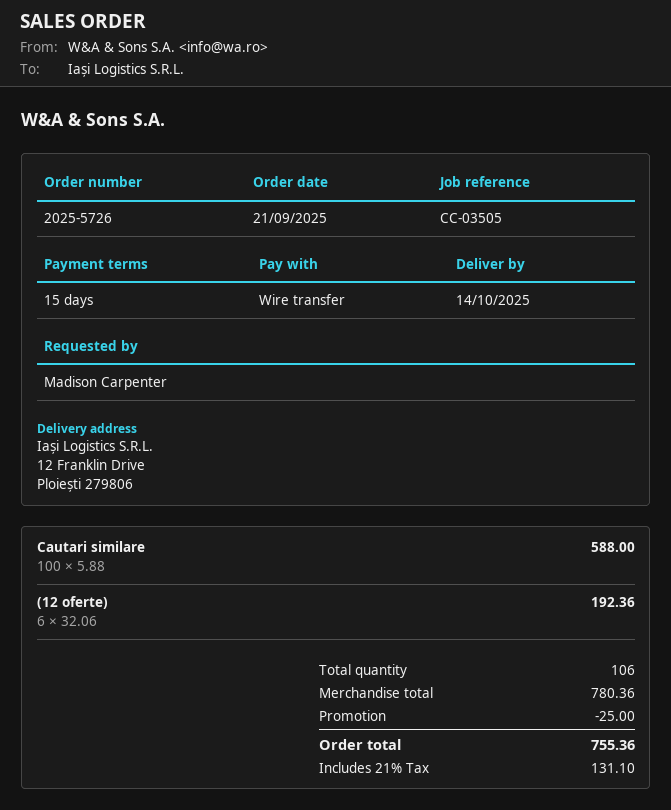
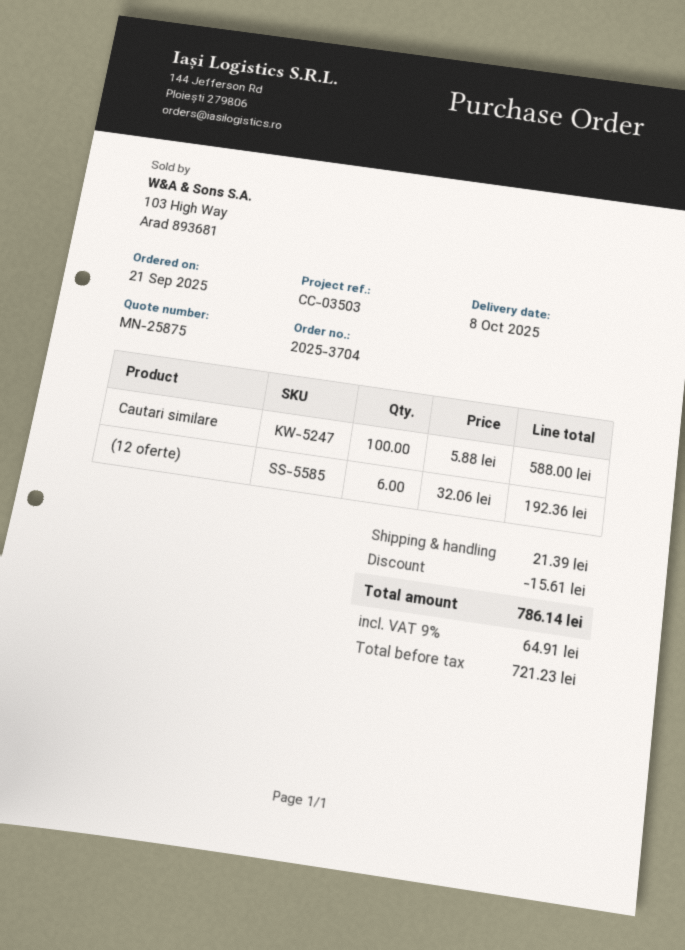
order number: 2025-5726 -> 2025-3704
delivery date: 2025-10-14 -> 2025-10-08
reference: CC-03505 -> CC-03503
discount: 25.00 -> 15.61
shipping: none -> 21.39
tax: 21% = 131.10 -> 9% = 64.91
total: 755.36 -> 786.14

